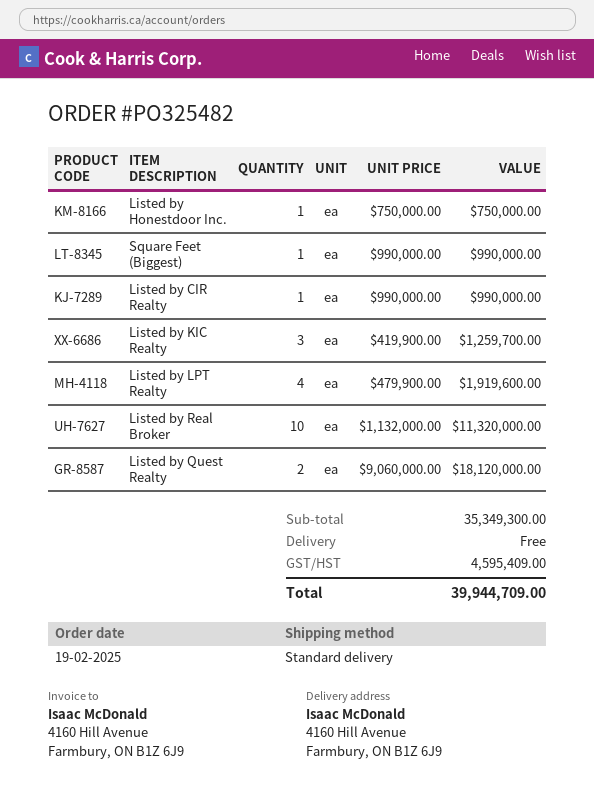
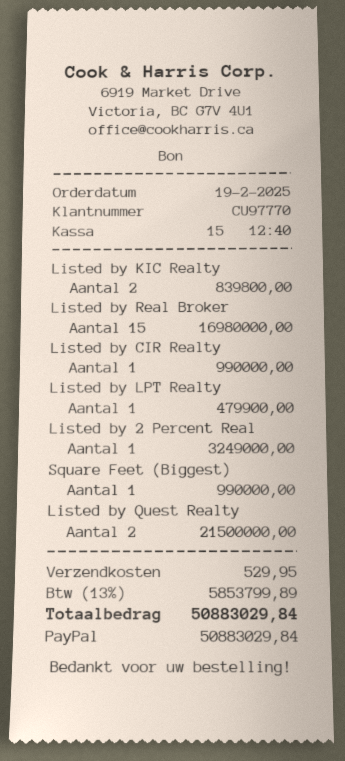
Listed by Honestdoor Inc.: 1 for 750000.00 -> none
Listed by KIC Realty: 3 for 1259700.00 -> 2 for 839800.00
Listed by LPT Realty: 4 for 1919600.00 -> 1 for 479900.00
Listed by Real Broker: 10 for 11320000.00 -> 15 for 16980000.00
Listed by Quest Realty: 2 for 18120000.00 -> 2 for 21500000.00
Listed by 2 Percent Real: none -> 1 for 3249000.00
shipping: 0.00 -> 529.95
tax: 4595409.00 -> 5853799.89
total: 39944709.00 -> 50883029.84

